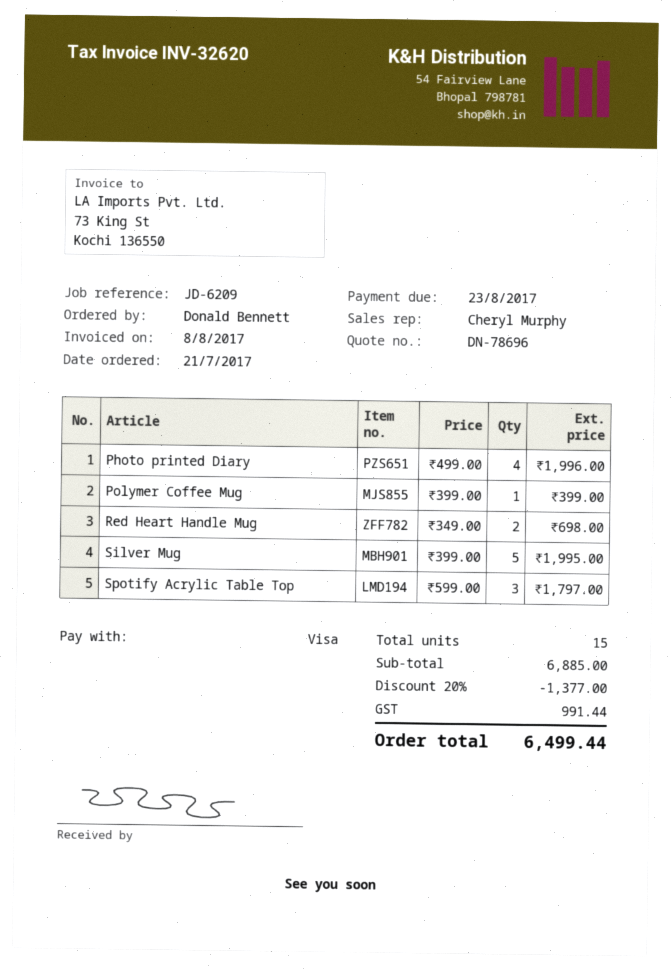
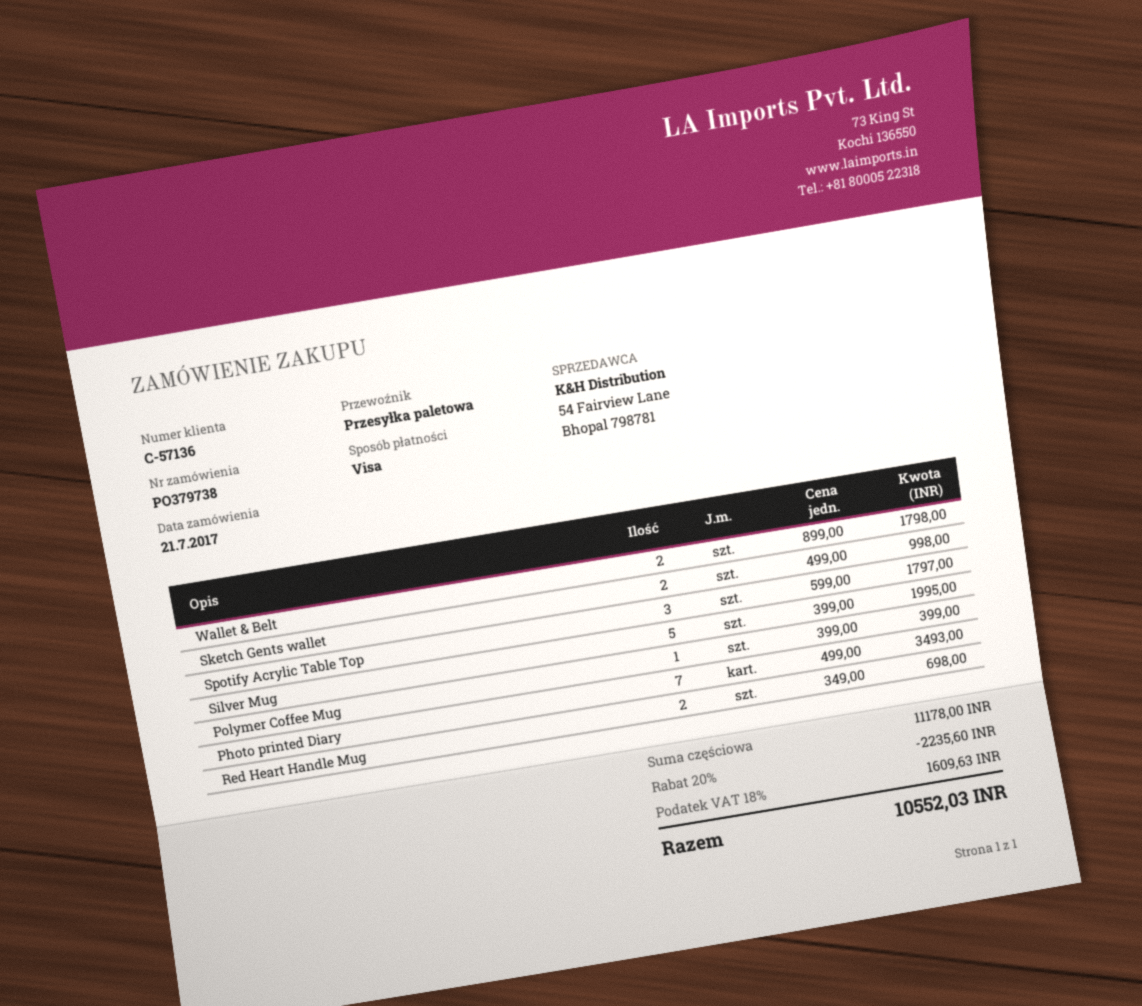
Photo printed Diary: 4 x 499.00 = 1996.00 -> 7 x 499.00 = 3493.00
Wallet & Belt: none -> 2 x 899.00 = 1798.00
Sketch Gents wallet: none -> 2 x 499.00 = 998.00
subtotal: 6885.00 -> 11178.00
discount: 20% = 1377.00 -> 20% = 2235.60
tax: 991.44 -> 1609.63
total: 6499.44 -> 10552.03

